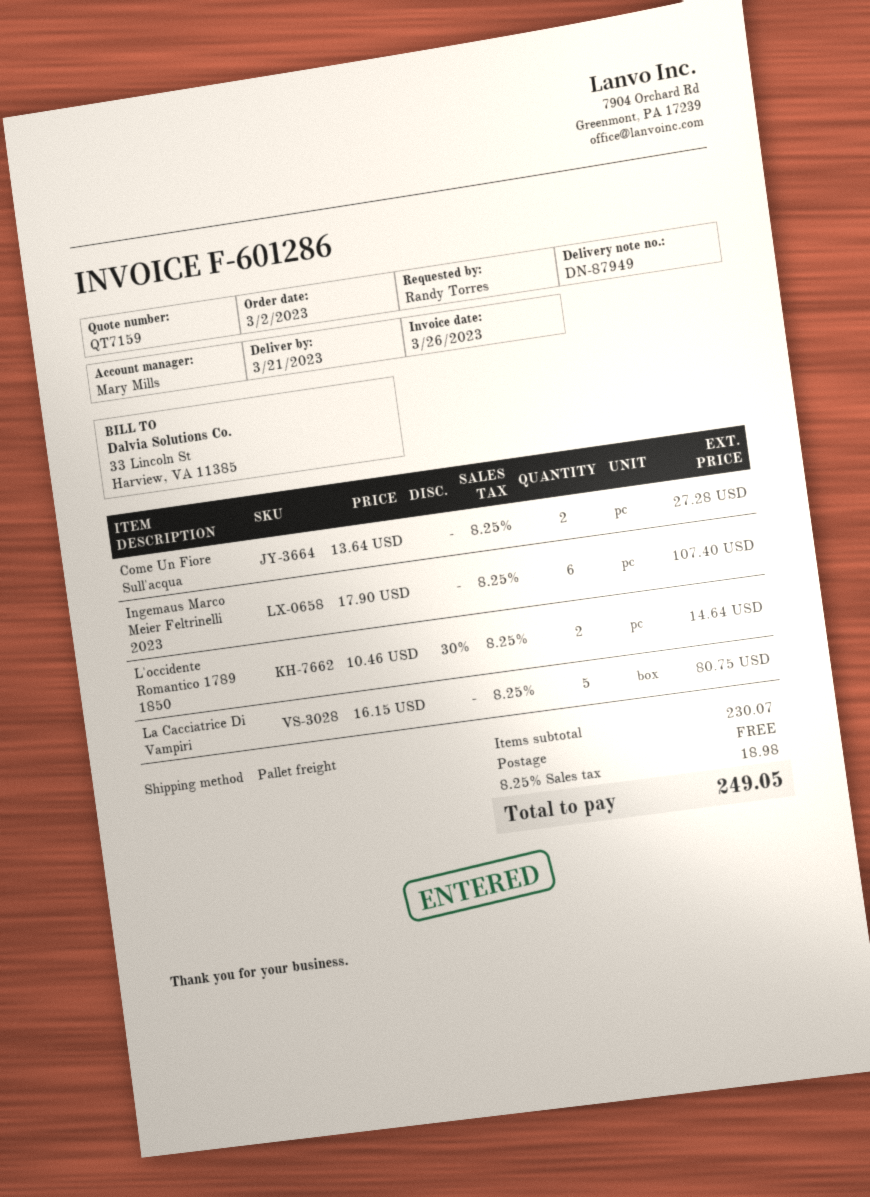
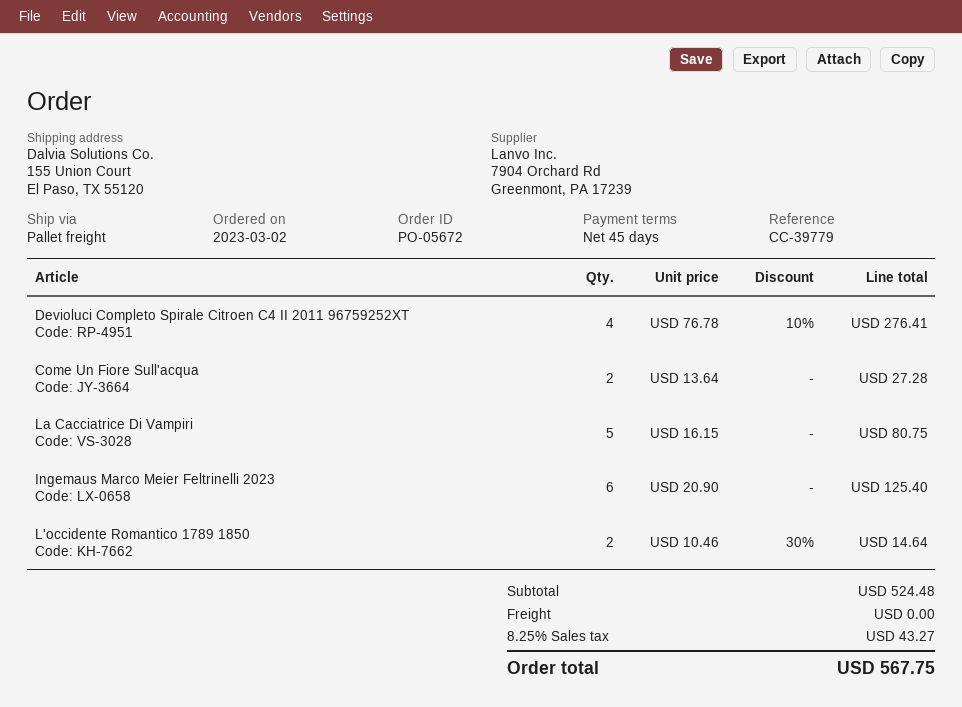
Ingemaus Marco Meier Feltrinelli 2023: 6 x 17.90 = 107.40 -> 6 x 20.90 = 125.40
Devioluci Completo Spirale Citroen C4 II 2011 96759252XT: none -> 4 x 76.78 - 10% = 276.41
subtotal: 230.07 -> 524.48
tax: 8.25% = 18.98 -> 8.25% = 43.27
total: 249.05 -> 567.75

